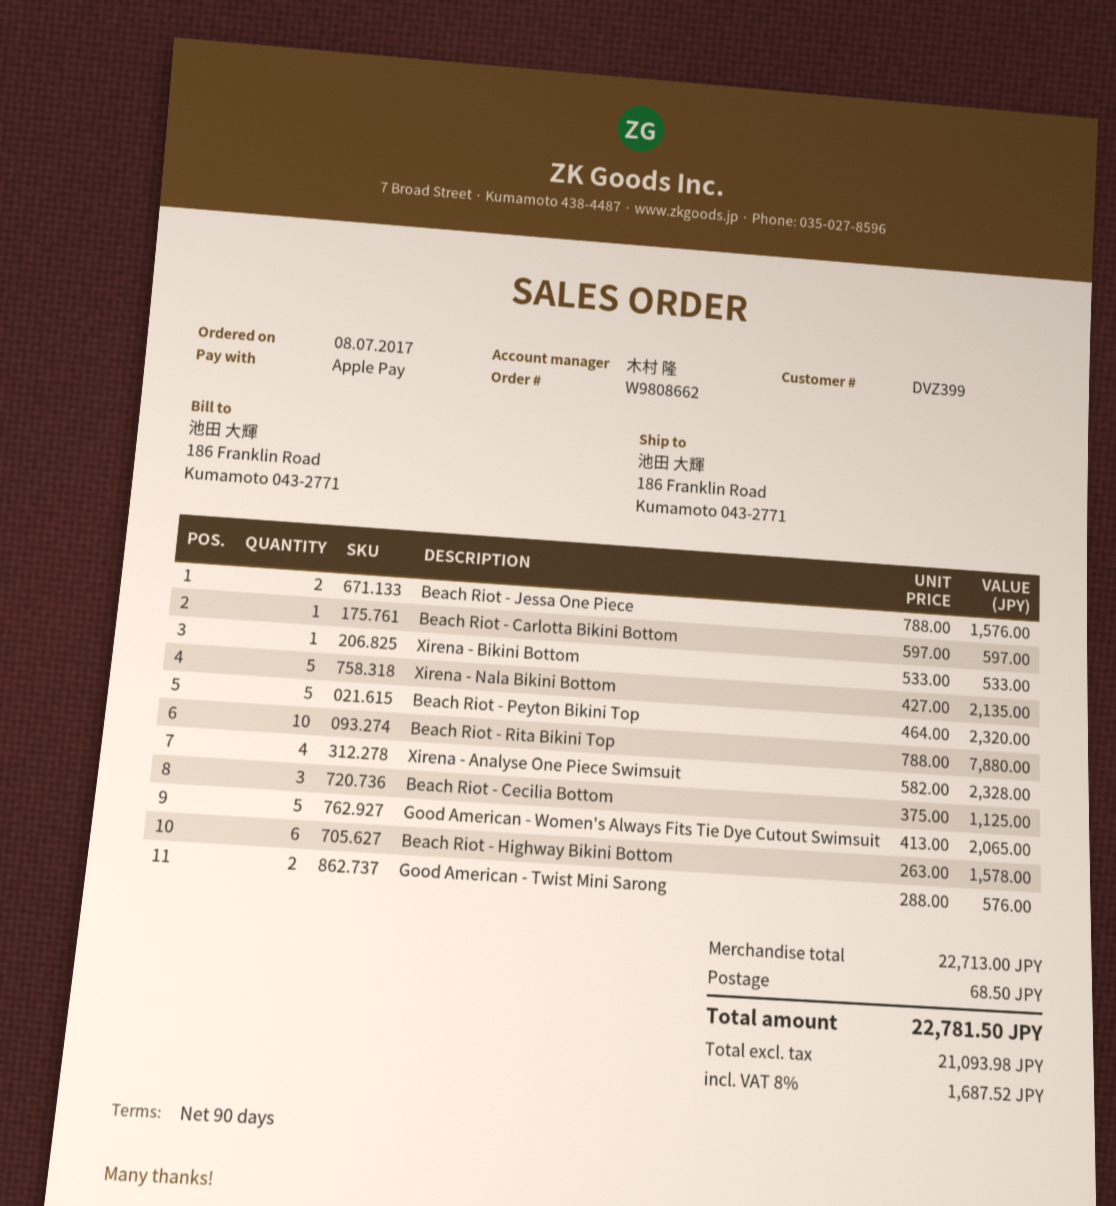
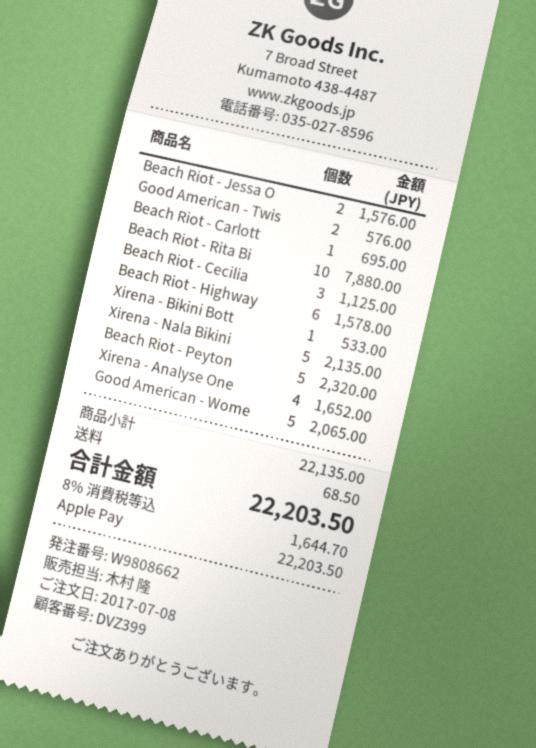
Beach Riot - Carlotta Bikini Bottom: 1 for 597.00 -> 1 for 695.00
Xirena - Analyse One Piece Swimsuit: 4 for 2328.00 -> 4 for 1652.00
subtotal: 22713.00 -> 22135.00
tax: 8% = 1687.52 -> 8% = 1644.70
total: 22781.50 -> 22203.50

